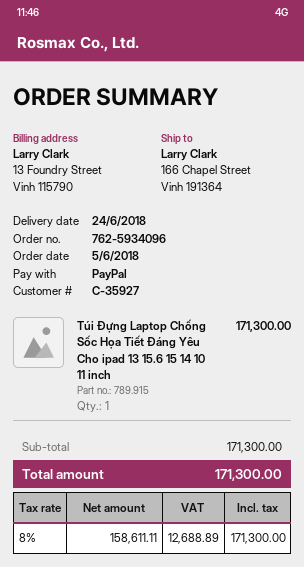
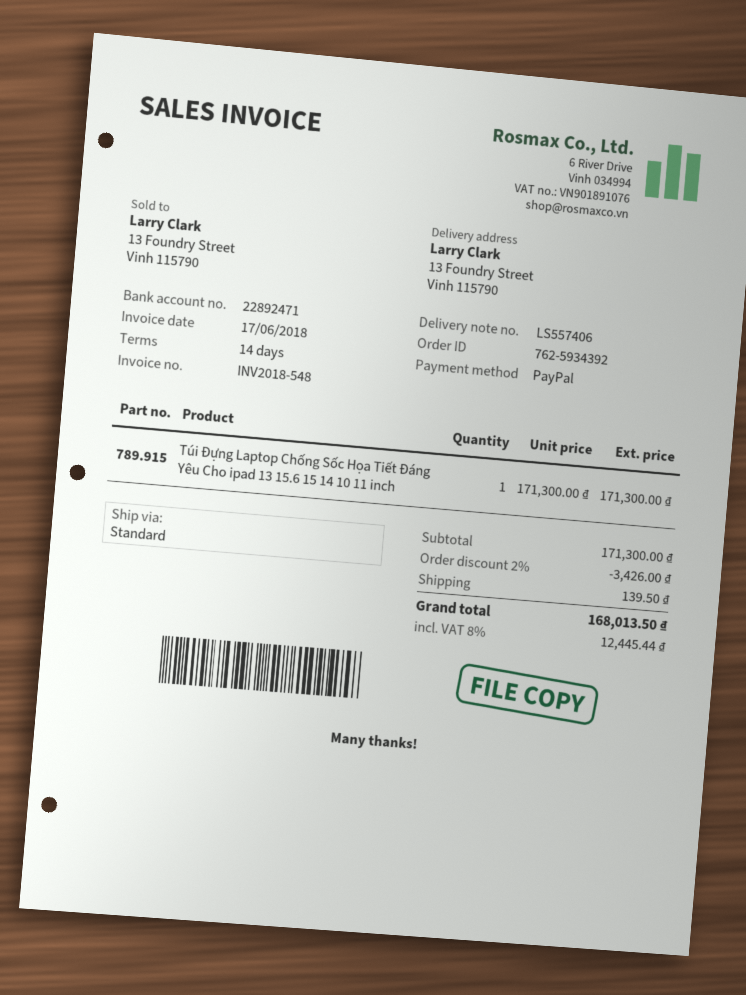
order number: 762-5934096 -> 762-5934392
ship to: 166 Chapel Street, Vinh 191364 -> 13 Foundry Street, Vinh 115790
discount: none -> 2% = 3426.00
shipping: none -> 139.50
tax: 8% = 12688.89 -> 8% = 12445.44
total: 171300.00 -> 168013.50

